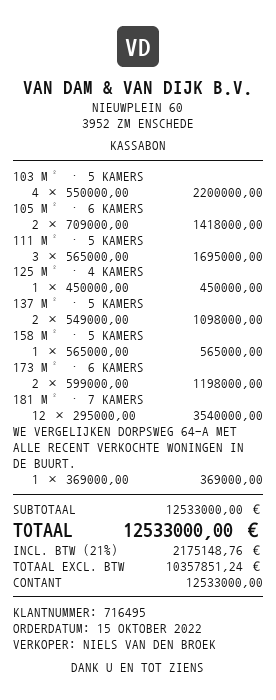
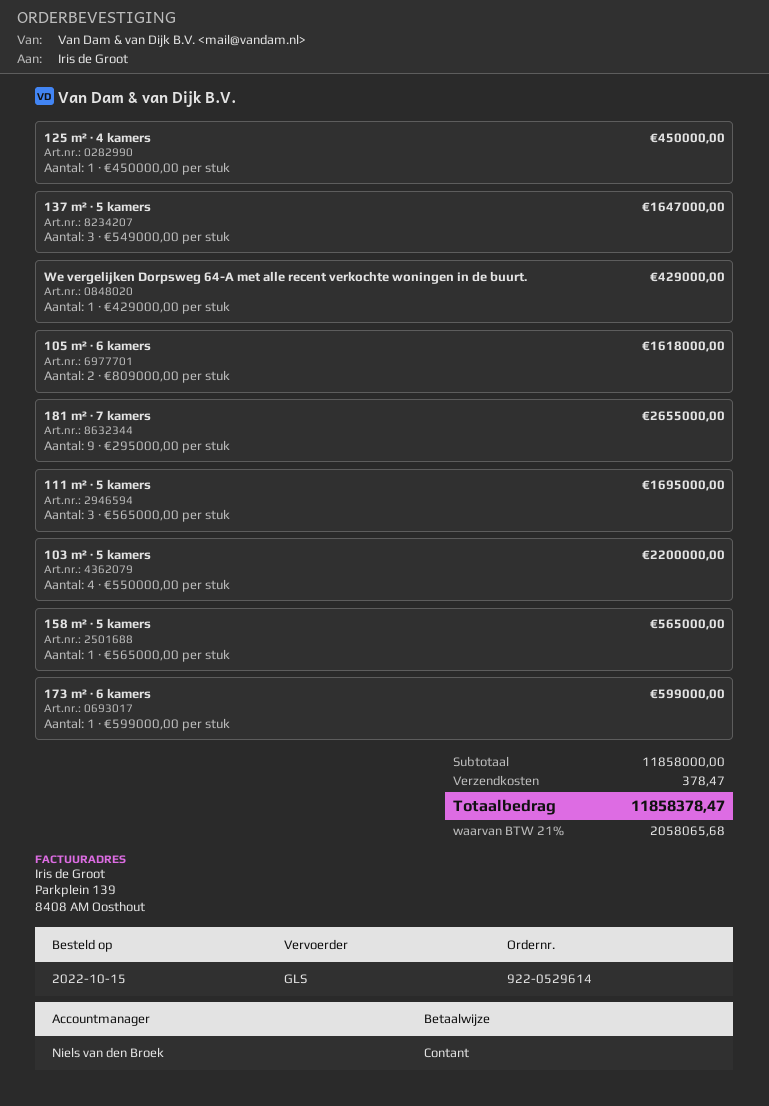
105 M² · 6 KAMERS: 2 x 709000.00 = 1418000.00 -> 2 x 809000.00 = 1618000.00
137 M² · 5 KAMERS: 2 x 549000.00 = 1098000.00 -> 3 x 549000.00 = 1647000.00
173 M² · 6 KAMERS: 2 x 599000.00 = 1198000.00 -> 1 x 599000.00 = 599000.00
181 M² · 7 KAMERS: 12 x 295000.00 = 3540000.00 -> 9 x 295000.00 = 2655000.00
WE VERGELIJKEN DORPSWEG 64-A MET ALLE RECENT VERKOCHTE WONINGEN IN DE BUURT.: 1 x 369000.00 = 369000.00 -> 1 x 429000.00 = 429000.00
subtotal: 12533000.00 -> 11858000.00
shipping: none -> 378.47
tax: 21% = 2175148.76 -> 21% = 2058065.68
total: 12533000.00 -> 11858378.47

